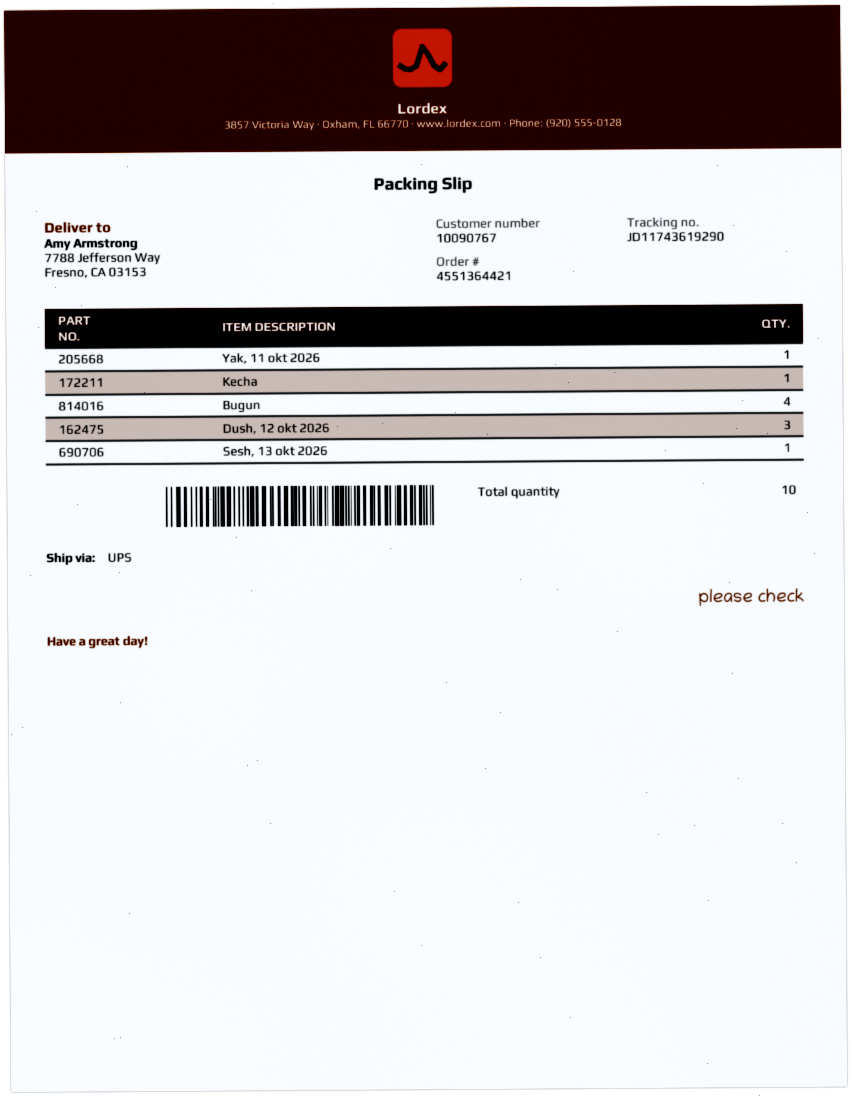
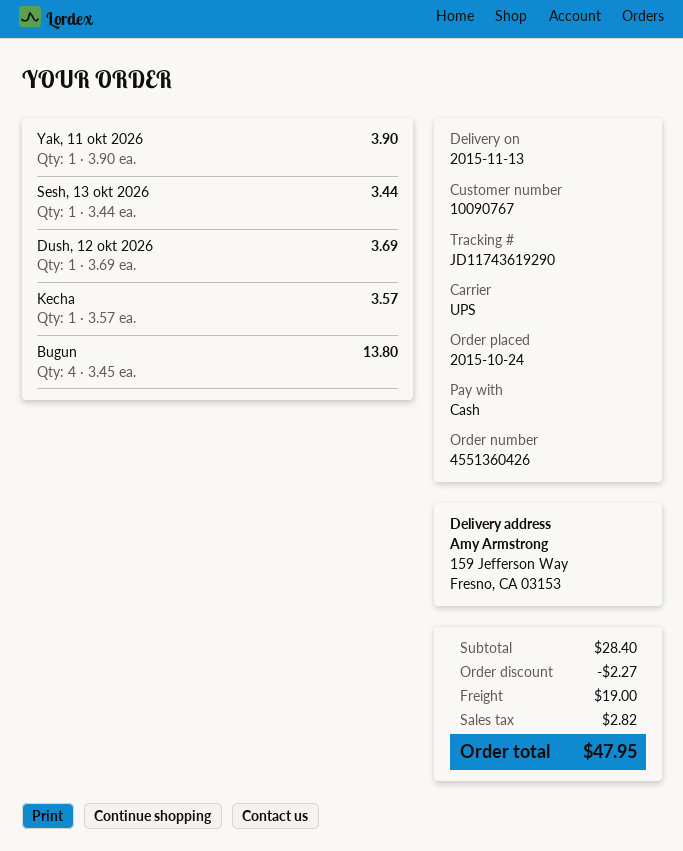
order number: 4551364421 -> 4551360426
ship to: 7788 Jefferson Way, Fresno, CA 03153 -> 159 Jefferson Way, Fresno, CA 03153
Dush, 12 okt 2026: 3 -> 1

